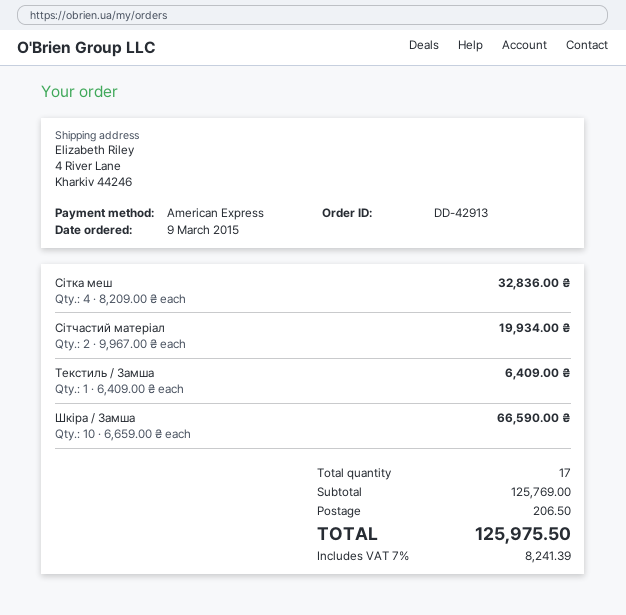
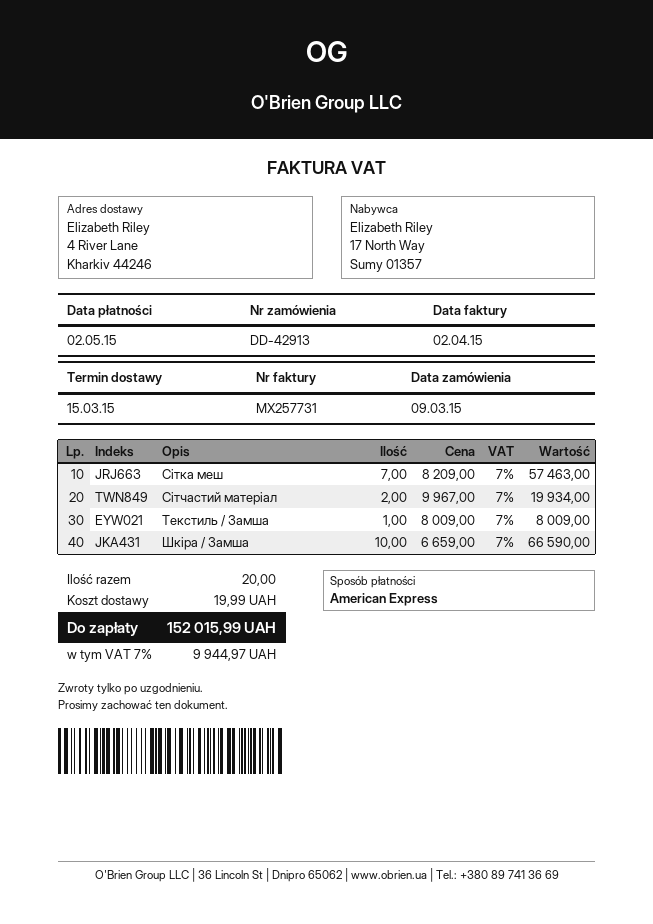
Сітка меш: 4 x 8209.00 = 32836.00 -> 7 x 8209.00 = 57463.00
Текстиль / Замша: 1 x 6409.00 = 6409.00 -> 1 x 8009.00 = 8009.00
total quantity: 17 -> 20
shipping: 206.50 -> 19.99
tax: 7% = 8241.39 -> 7% = 9944.97
total: 125975.50 -> 152015.99

